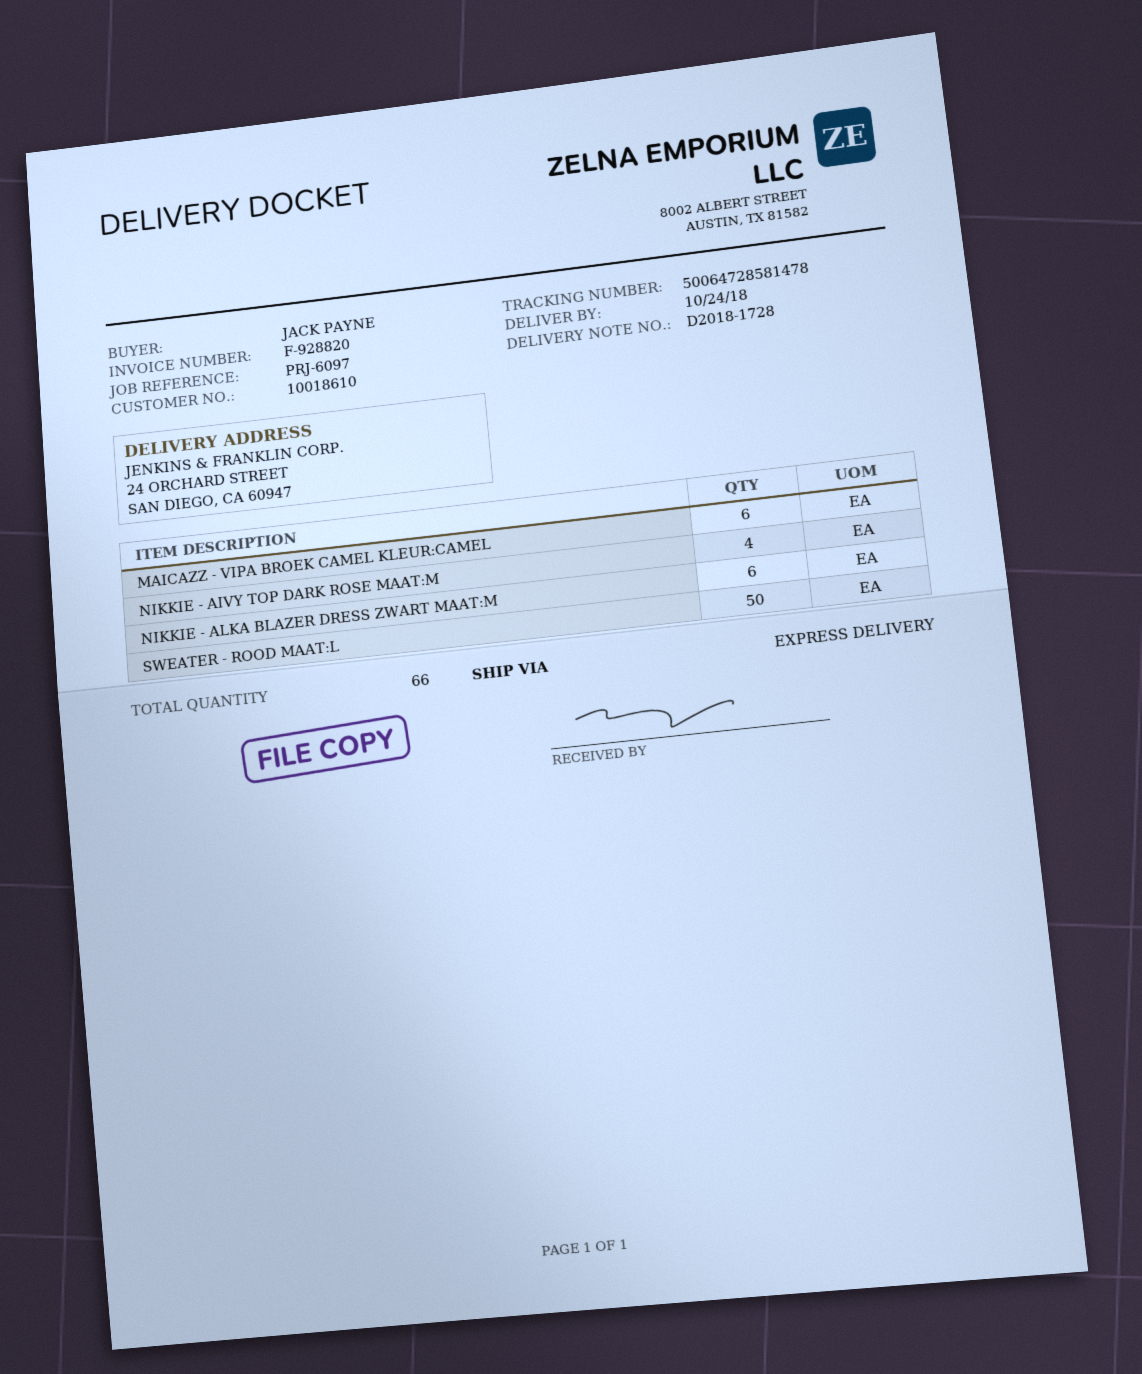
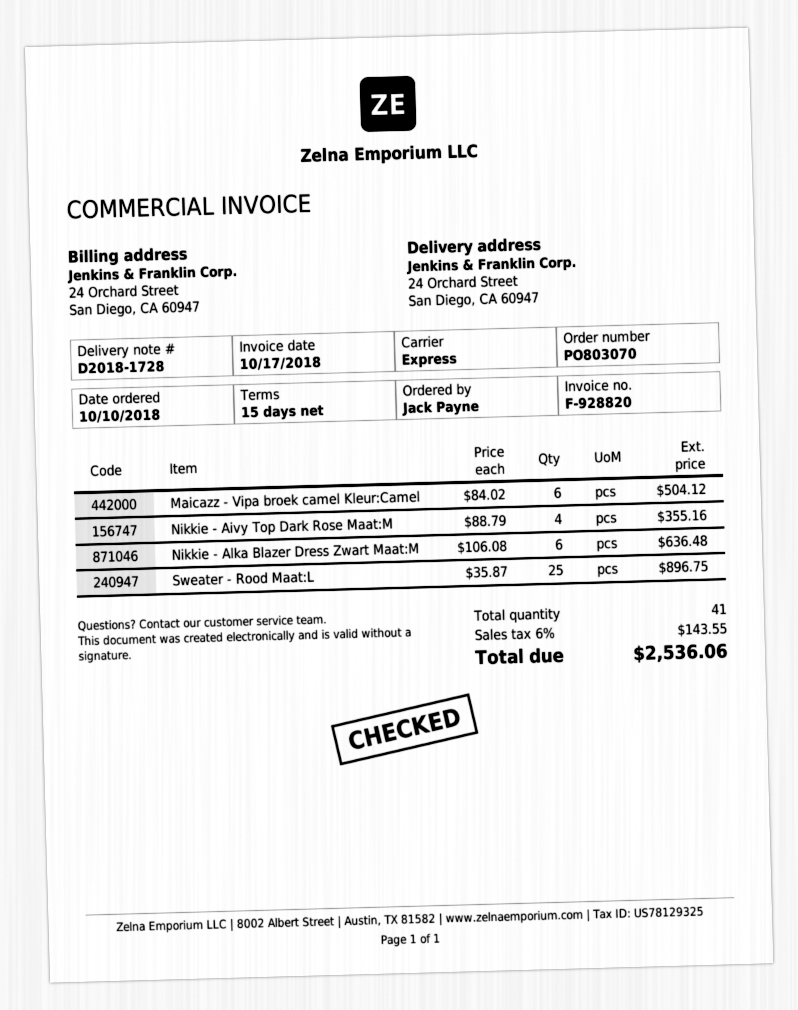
SWEATER - ROOD MAAT:L: 50 -> 25
total quantity: 66 -> 41

